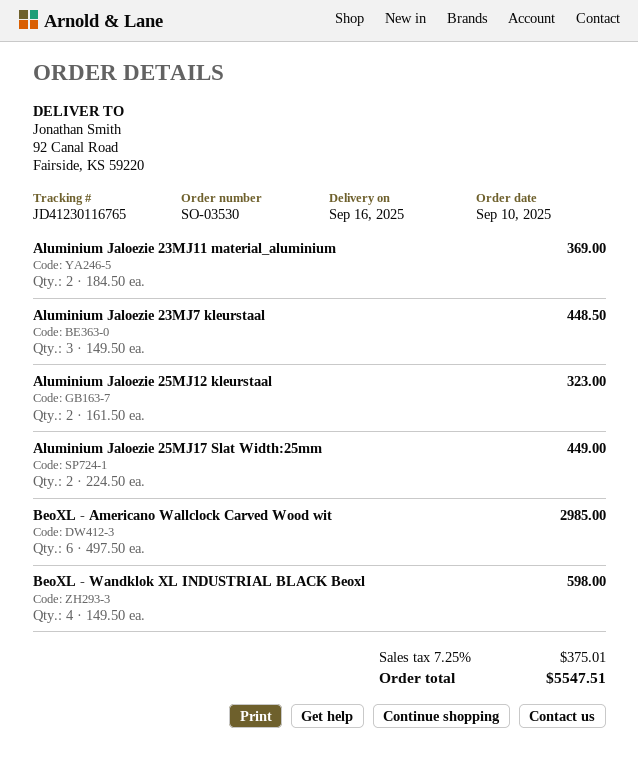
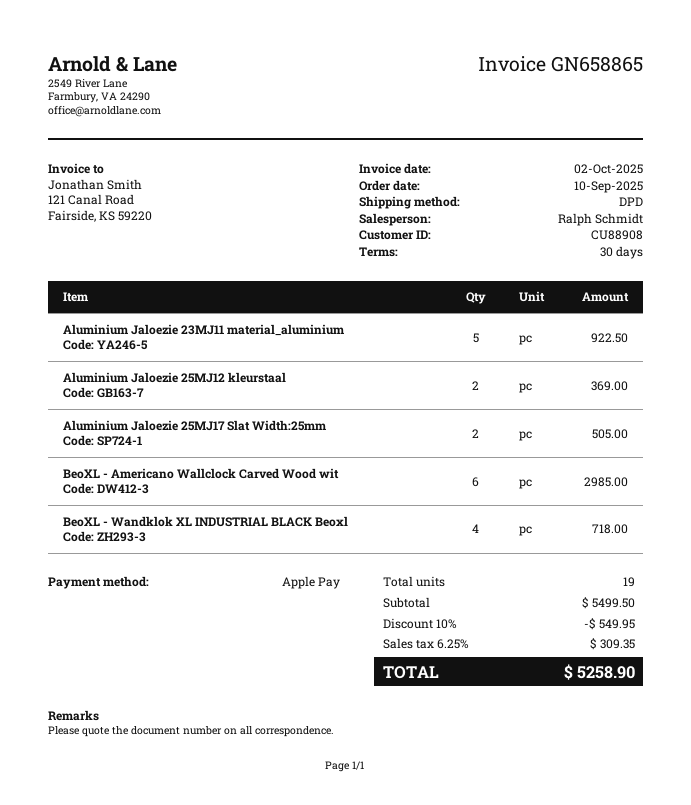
Aluminium Jaloezie 23MJ11 material_aluminium: 2 for 369.00 -> 5 for 922.50
Aluminium Jaloezie 23MJ7 kleurstaal: 3 for 448.50 -> none
Aluminium Jaloezie 25MJ12 kleurstaal: 2 for 323.00 -> 2 for 369.00
Aluminium Jaloezie 25MJ17 Slat Width:25mm: 2 for 449.00 -> 2 for 505.00
BeoXL - Wandklok XL INDUSTRIAL BLACK Beoxl: 4 for 598.00 -> 4 for 718.00
discount: none -> 10% = 549.95
tax: 7.25% = 375.01 -> 6.25% = 309.35
total: 5547.51 -> 5258.90

